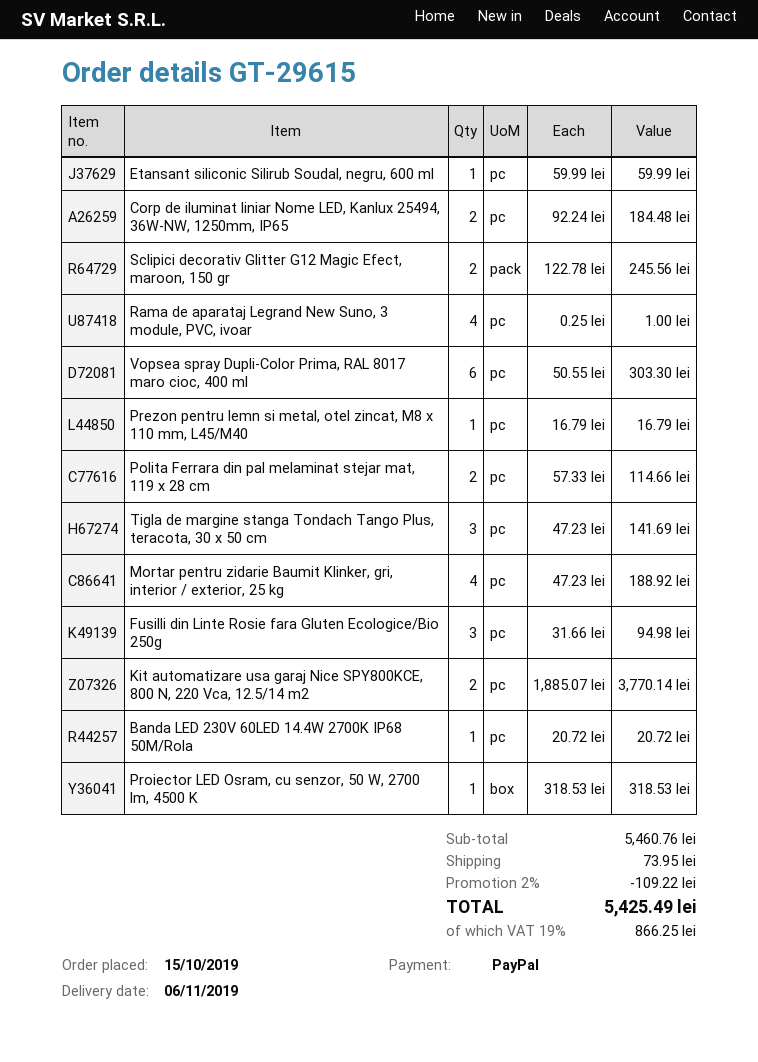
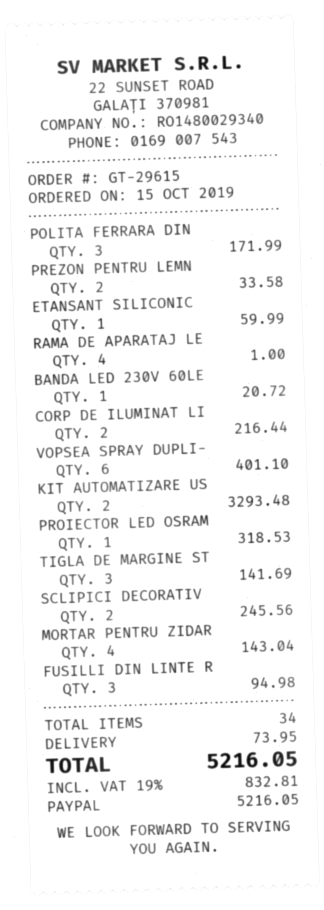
Corp de iluminat liniar Nome LED, Kanlux 25494, 36W-NW, 1250mm, IP65: 2 for 184.48 -> 2 for 216.44
Vopsea spray Dupli-Color Prima, RAL 8017 maro cioc, 400 ml: 6 for 303.30 -> 6 for 401.10
Prezon pentru lemn si metal, otel zincat, M8 x 110 mm, L45/M40: 1 for 16.79 -> 2 for 33.58
Polita Ferrara din pal melaminat stejar mat, 119 x 28 cm: 2 for 114.66 -> 3 for 171.99
Mortar pentru zidarie Baumit Klinker, gri, interior / exterior, 25 kg: 4 for 188.92 -> 4 for 143.04
Kit automatizare usa garaj Nice SPY800KCE, 800 N, 220 Vca, 12.5/14 m2: 2 for 3770.14 -> 2 for 3293.48
discount: 2% = 109.22 -> none
tax: 19% = 866.25 -> 19% = 832.81
total: 5425.49 -> 5216.05

